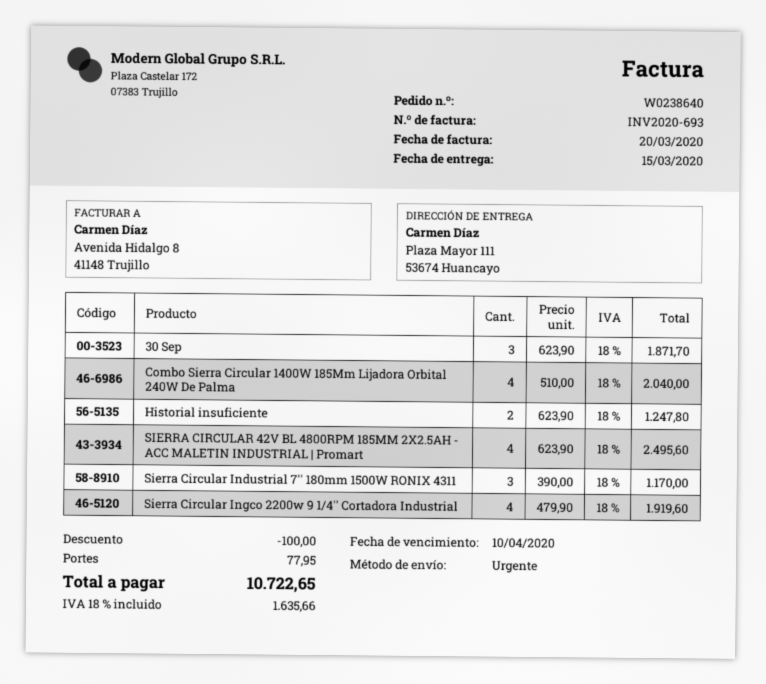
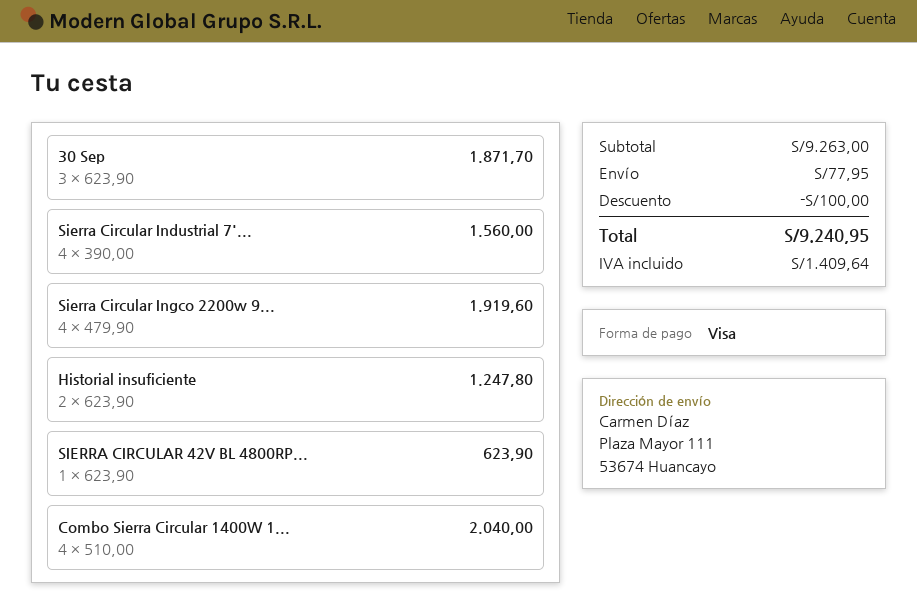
SIERRA CIRCULAR 42V BL 4800RPM 185MM 2X2.5AH - ACC MALETIN INDUSTRIAL | Promart: 4 x 623.90 = 2495.60 -> 1 x 623.90 = 623.90
Sierra Circular Industrial 7'' 180mm 1500W RONIX 4311: 3 x 390.00 = 1170.00 -> 4 x 390.00 = 1560.00
tax: 1635.66 -> 1409.64
total: 10722.65 -> 9240.95

